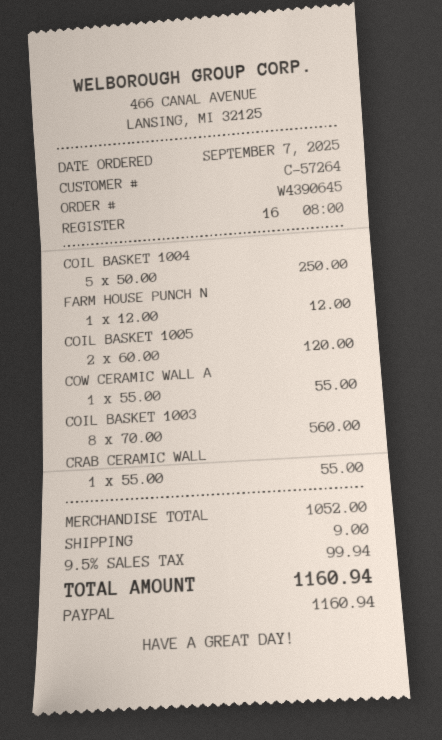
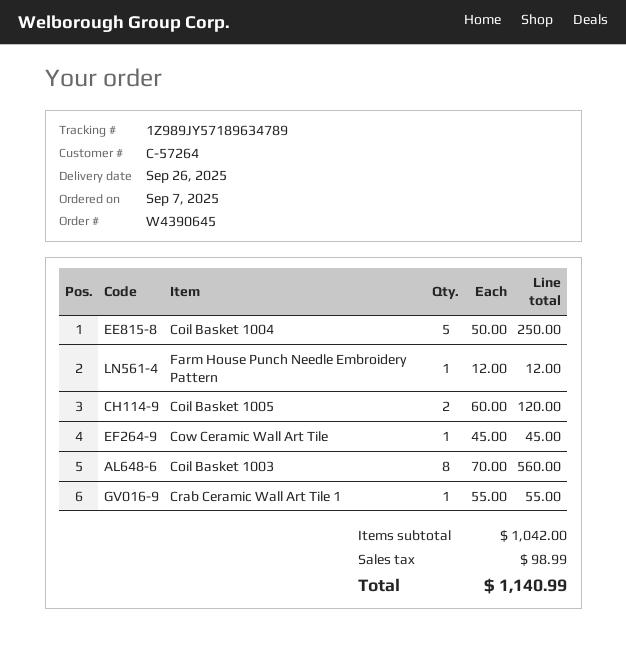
COW CERAMIC WALL A: 1 x 55.00 = 55.00 -> 1 x 45.00 = 45.00
subtotal: 1052.00 -> 1042.00
shipping: 9.00 -> none
tax: 99.94 -> 98.99
total: 1160.94 -> 1140.99

